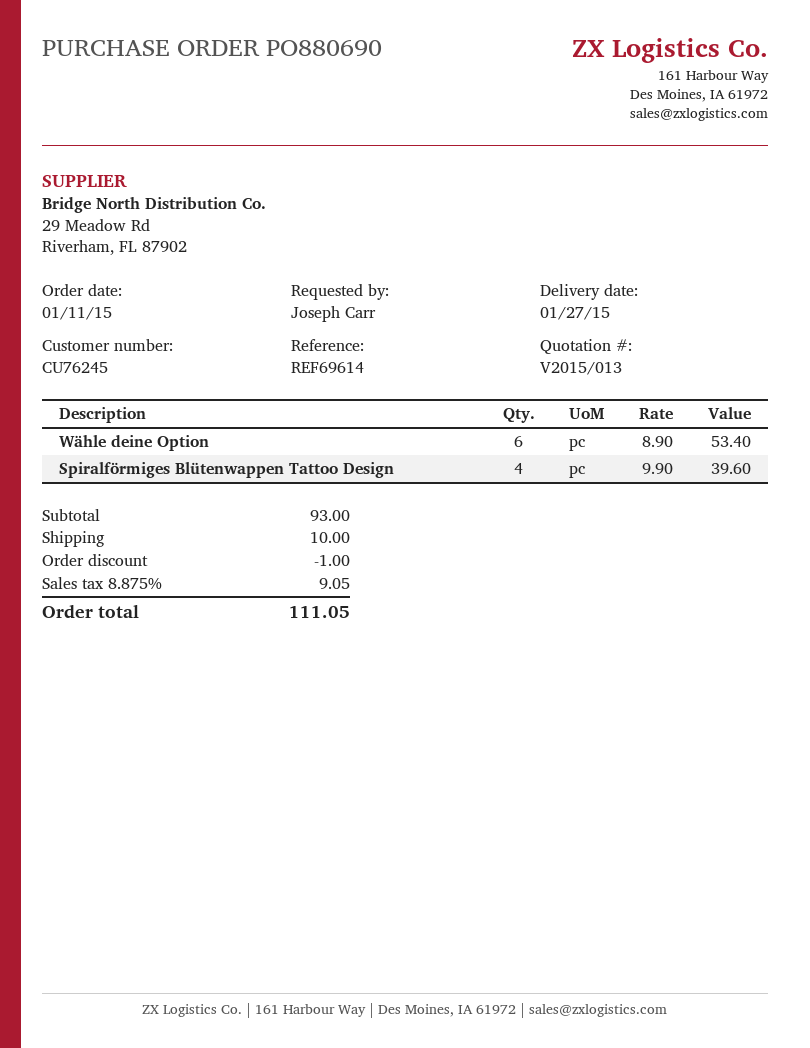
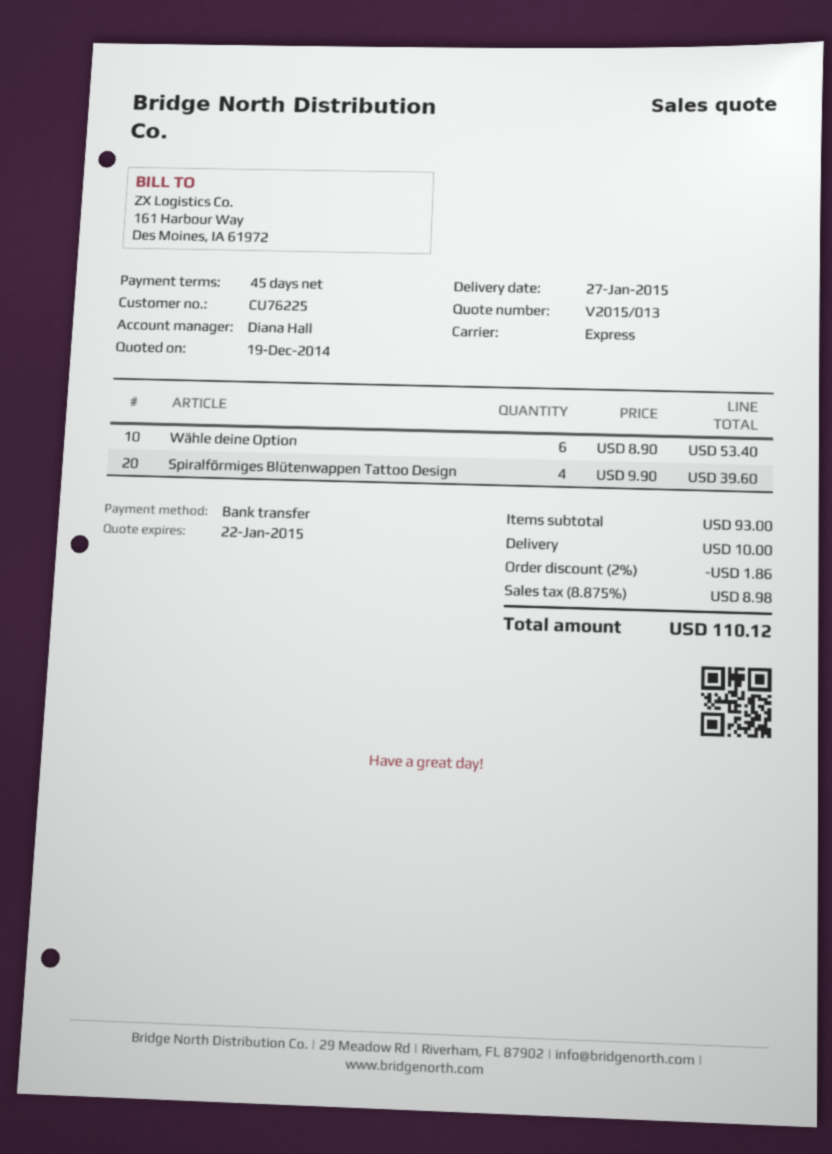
customer number: CU76245 -> CU76225
discount: 1.00 -> 1.86
tax: 8.875% = 9.05 -> 8.875% = 8.98
total: 111.05 -> 110.12

